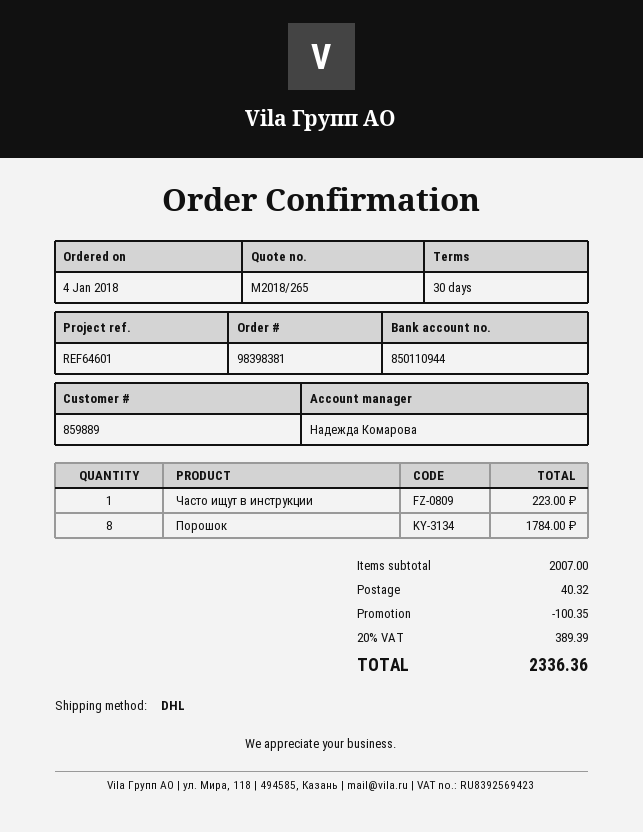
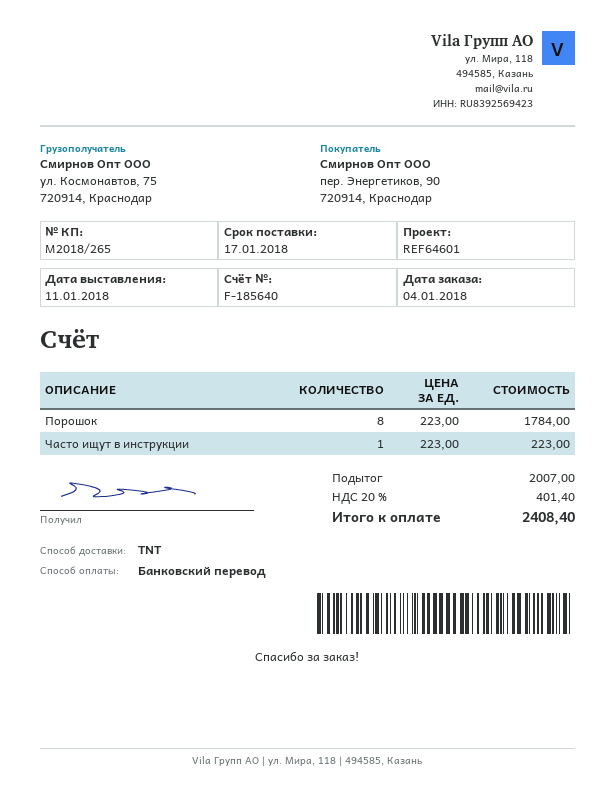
shipping method: DHL -> TNT
discount: 100.35 -> none
shipping: 40.32 -> none
tax: 20% = 389.39 -> 20% = 401.40
total: 2336.36 -> 2408.40

